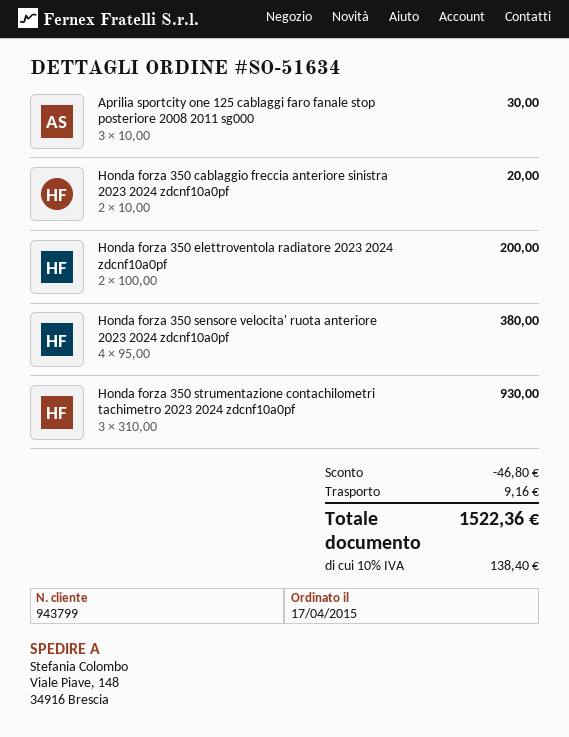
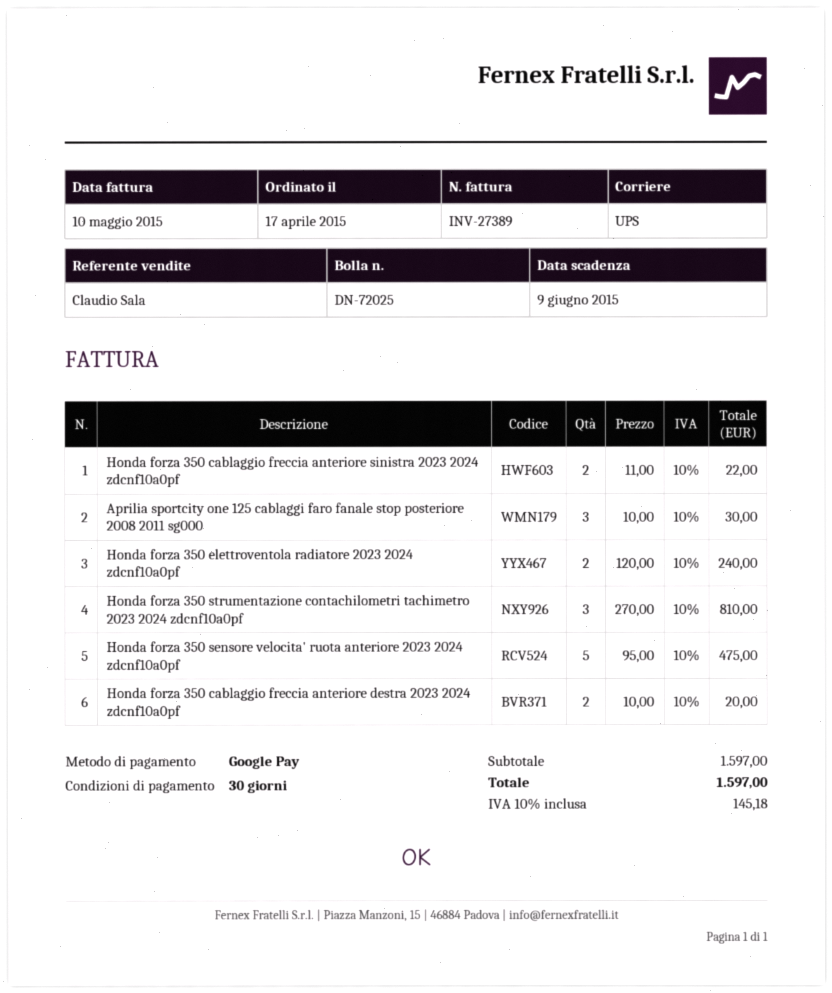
Honda forza 350 cablaggio freccia anteriore sinistra 2023 2024 zdcnf10a0pf: 2 x 10.00 = 20.00 -> 2 x 11.00 = 22.00
Honda forza 350 elettroventola radiatore 2023 2024 zdcnf10a0pf: 2 x 100.00 = 200.00 -> 2 x 120.00 = 240.00
Honda forza 350 sensore velocita' ruota anteriore 2023 2024 zdcnf10a0pf: 4 x 95.00 = 380.00 -> 5 x 95.00 = 475.00
Honda forza 350 strumentazione contachilometri tachimetro 2023 2024 zdcnf10a0pf: 3 x 310.00 = 930.00 -> 3 x 270.00 = 810.00
Honda forza 350 cablaggio freccia anteriore destra 2023 2024 zdcnf10a0pf: none -> 2 x 10.00 = 20.00
discount: 46.80 -> none
shipping: 9.16 -> none
tax: 10% = 138.40 -> 10% = 145.18
total: 1522.36 -> 1597.00

